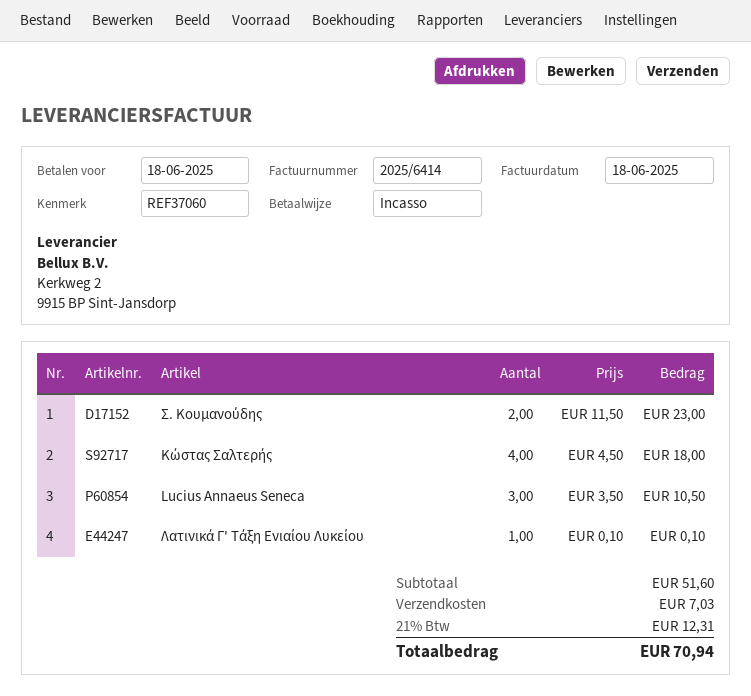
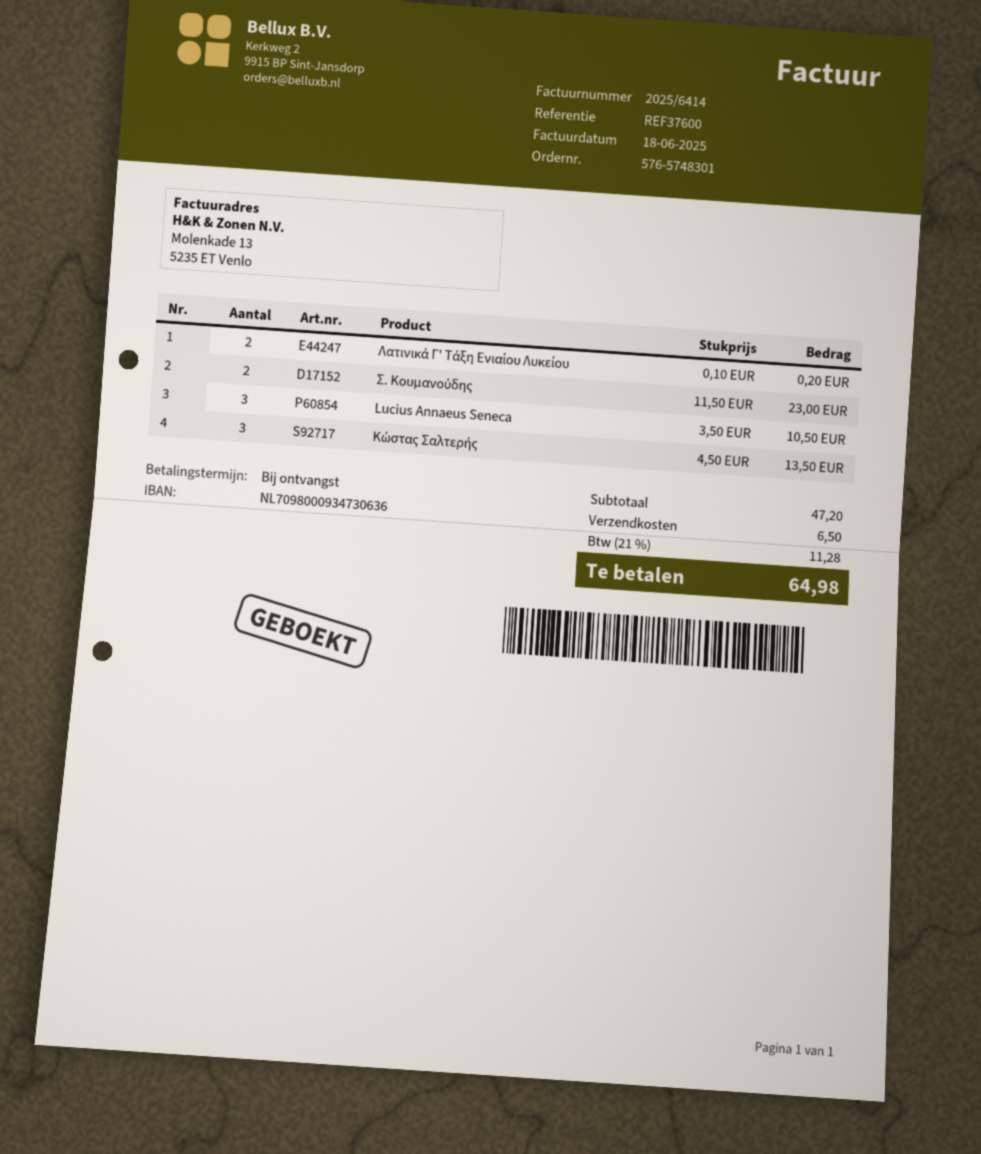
reference: REF37060 -> REF37600
Κώστας Σαλτερής: 4 x 4.50 = 18.00 -> 3 x 4.50 = 13.50
Λατινικά Γ' Τάξη Ενιαίου Λυκείου: 1 x 0.10 = 0.10 -> 2 x 0.10 = 0.20
subtotal: 51.60 -> 47.20
shipping: 7.03 -> 6.50
tax: 21% = 12.31 -> 21% = 11.28
total: 70.94 -> 64.98

